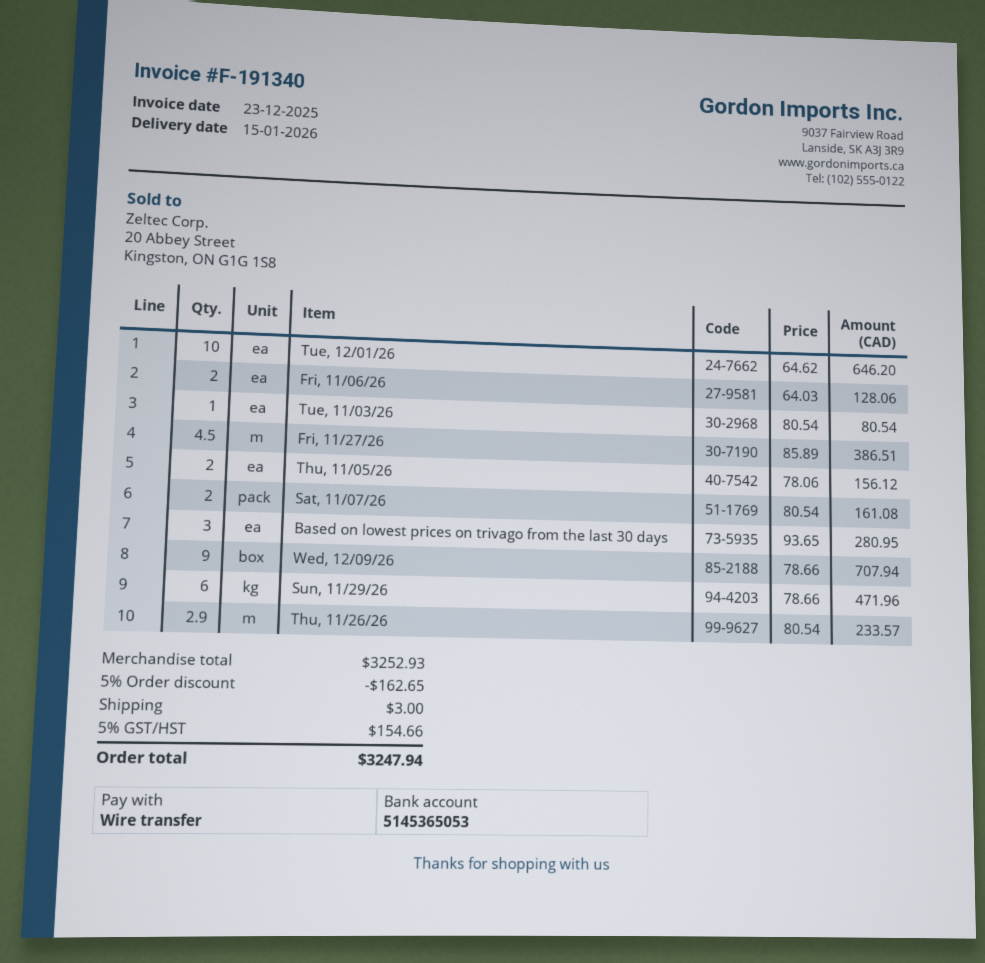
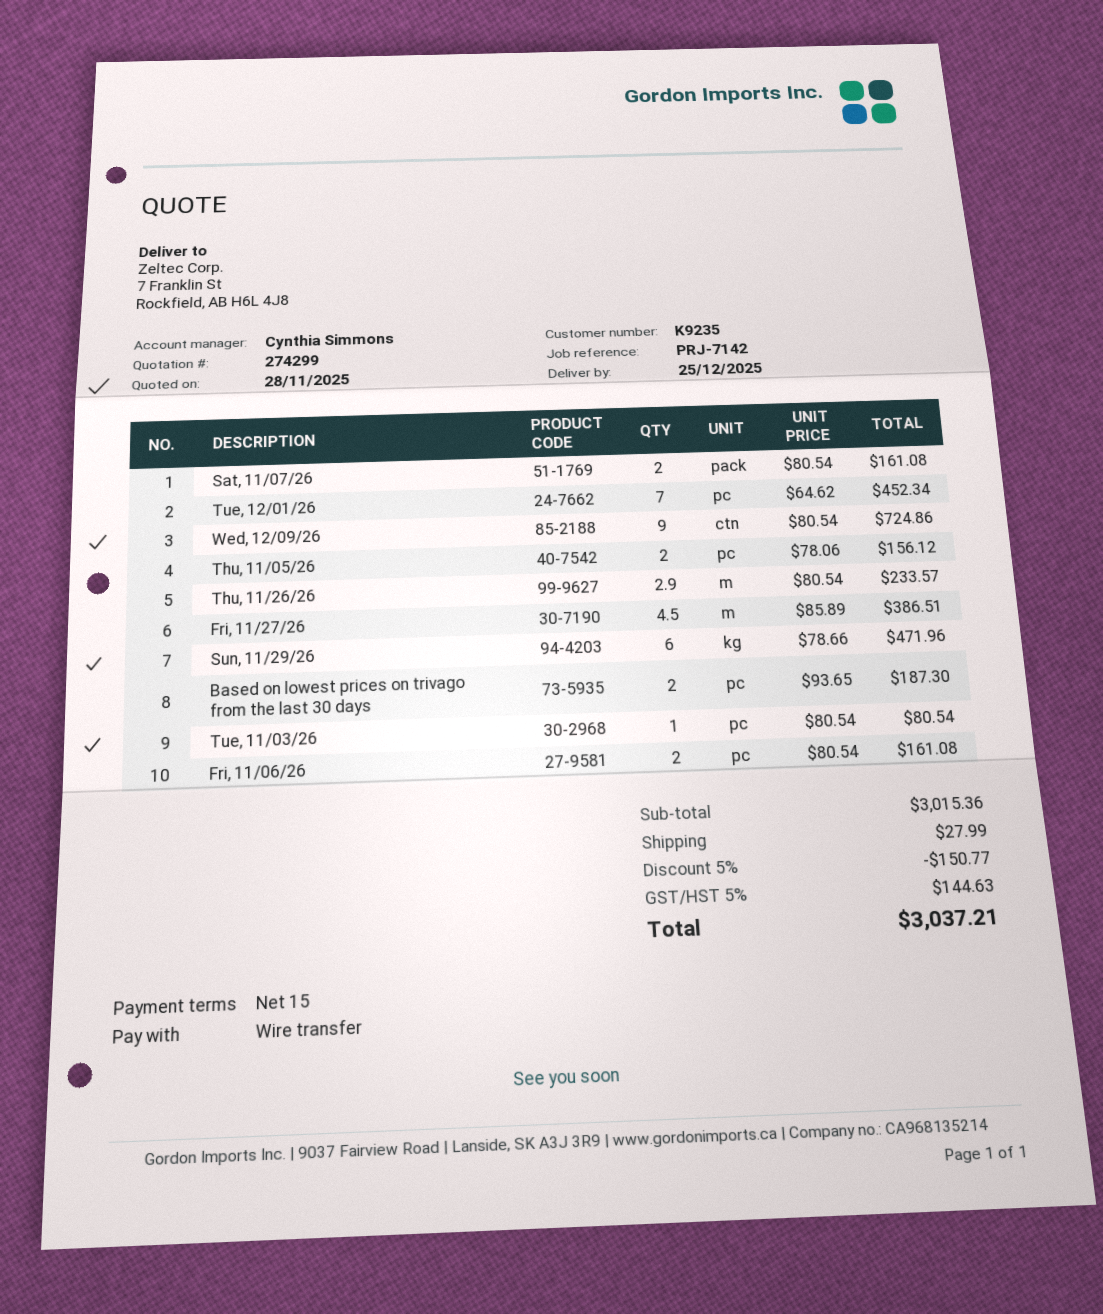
delivery date: 2026-01-15 -> 2025-12-25
Tue, 12/01/26: 10 x 64.62 = 646.20 -> 7 x 64.62 = 452.34
Fri, 11/06/26: 2 x 64.03 = 128.06 -> 2 x 80.54 = 161.08
Based on lowest prices on trivago from the last 30 days: 3 x 93.65 = 280.95 -> 2 x 93.65 = 187.30
Wed, 12/09/26: 9 x 78.66 = 707.94 -> 9 x 80.54 = 724.86
subtotal: 3252.93 -> 3015.36
discount: 5% = 162.65 -> 5% = 150.77
shipping: 3.00 -> 27.99
tax: 5% = 154.66 -> 5% = 144.63
total: 3247.94 -> 3037.21

